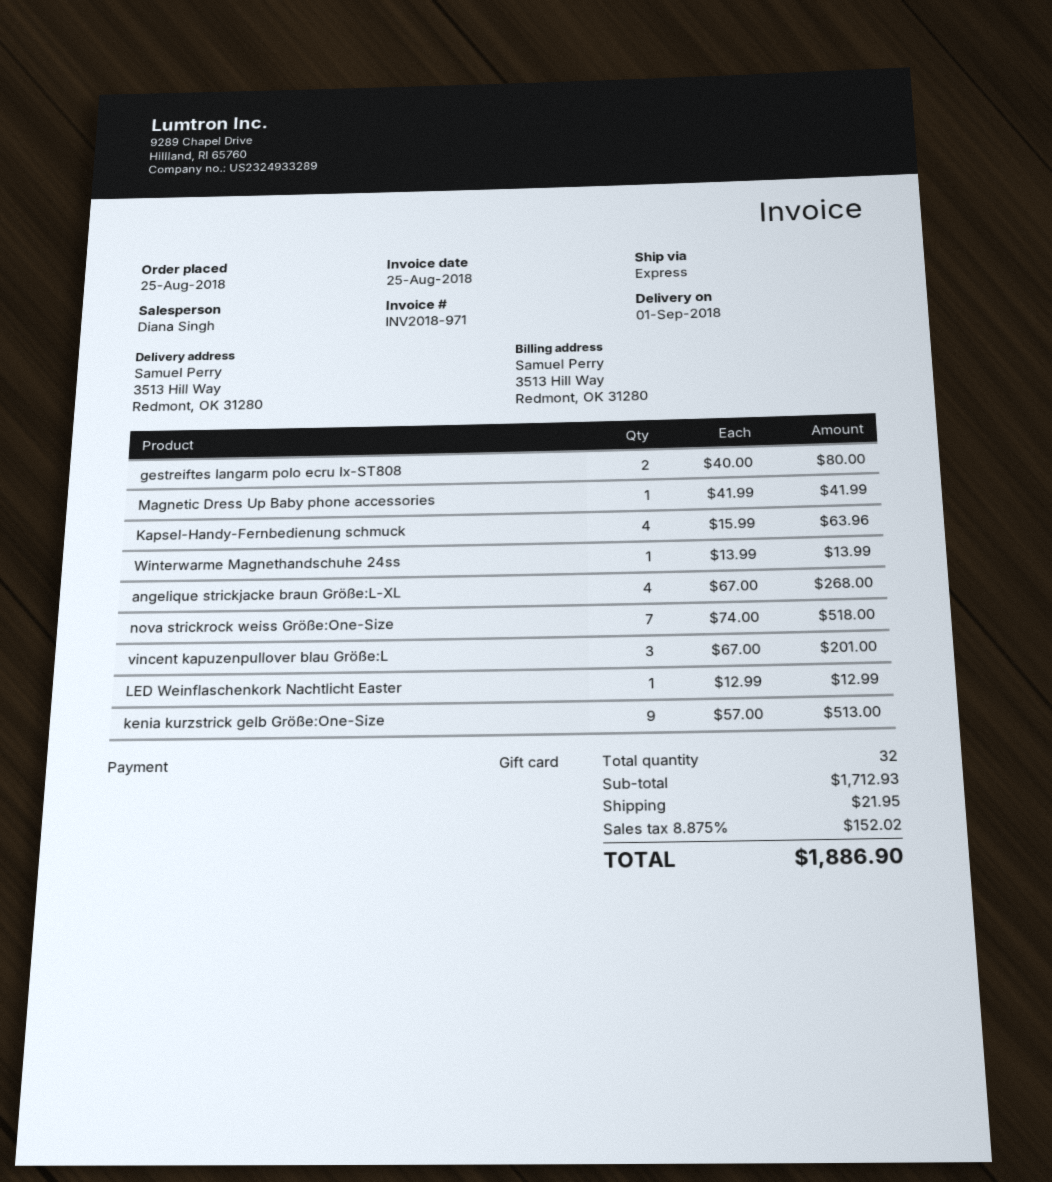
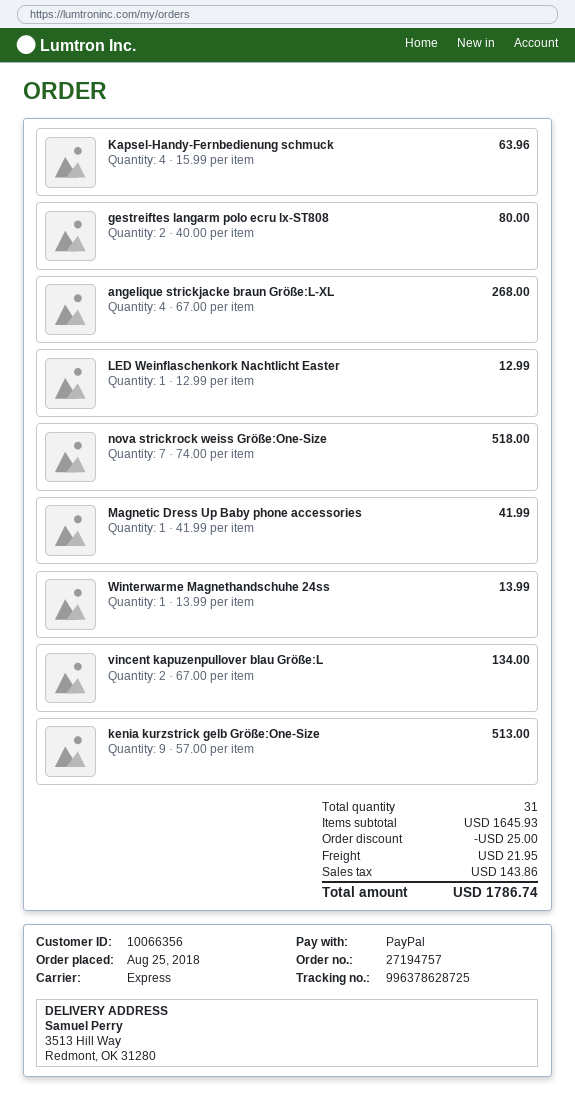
payment method: gift card -> PayPal
vincent kapuzenpullover blau Größe:L: 3 x 67.00 = 201.00 -> 2 x 67.00 = 134.00
total quantity: 32 -> 31
subtotal: 1712.93 -> 1645.93
discount: none -> 25.00
tax: 152.02 -> 143.86
total: 1886.90 -> 1786.74

